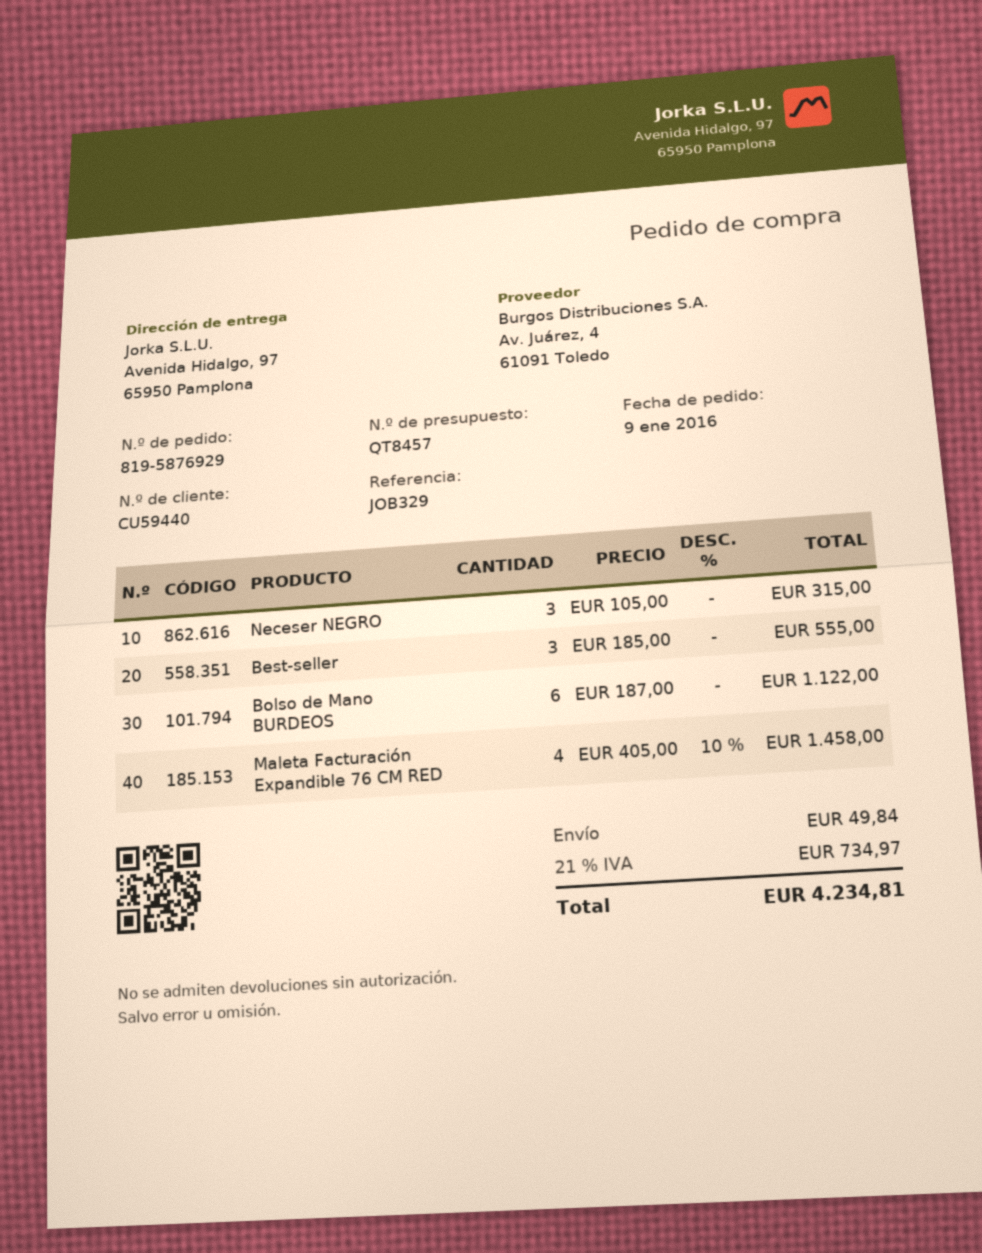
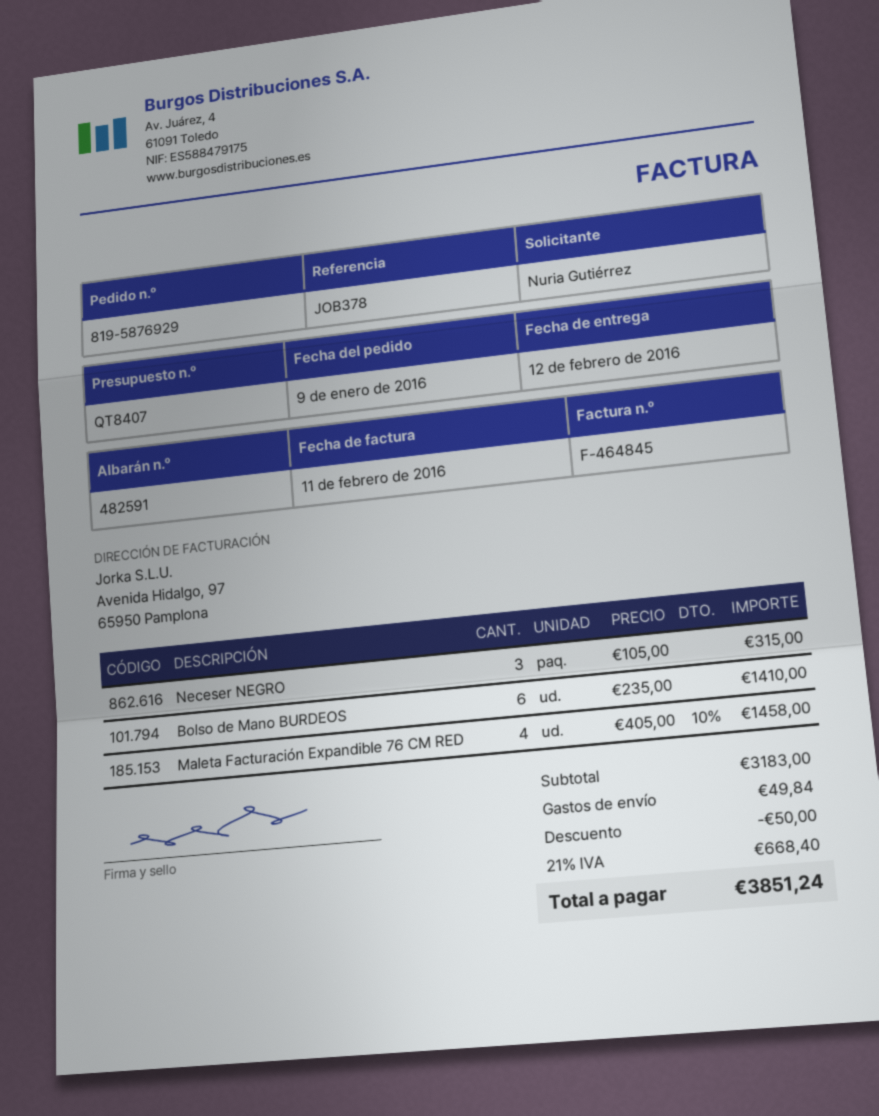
quote number: QT8457 -> QT8407
reference: JOB329 -> JOB378
Best-seller: 3 x 185.00 = 555.00 -> none
Bolso de Mano BURDEOS: 6 x 187.00 = 1122.00 -> 6 x 235.00 = 1410.00
discount: none -> 50.00
tax: 21% = 734.97 -> 21% = 668.40
total: 4234.81 -> 3851.24

